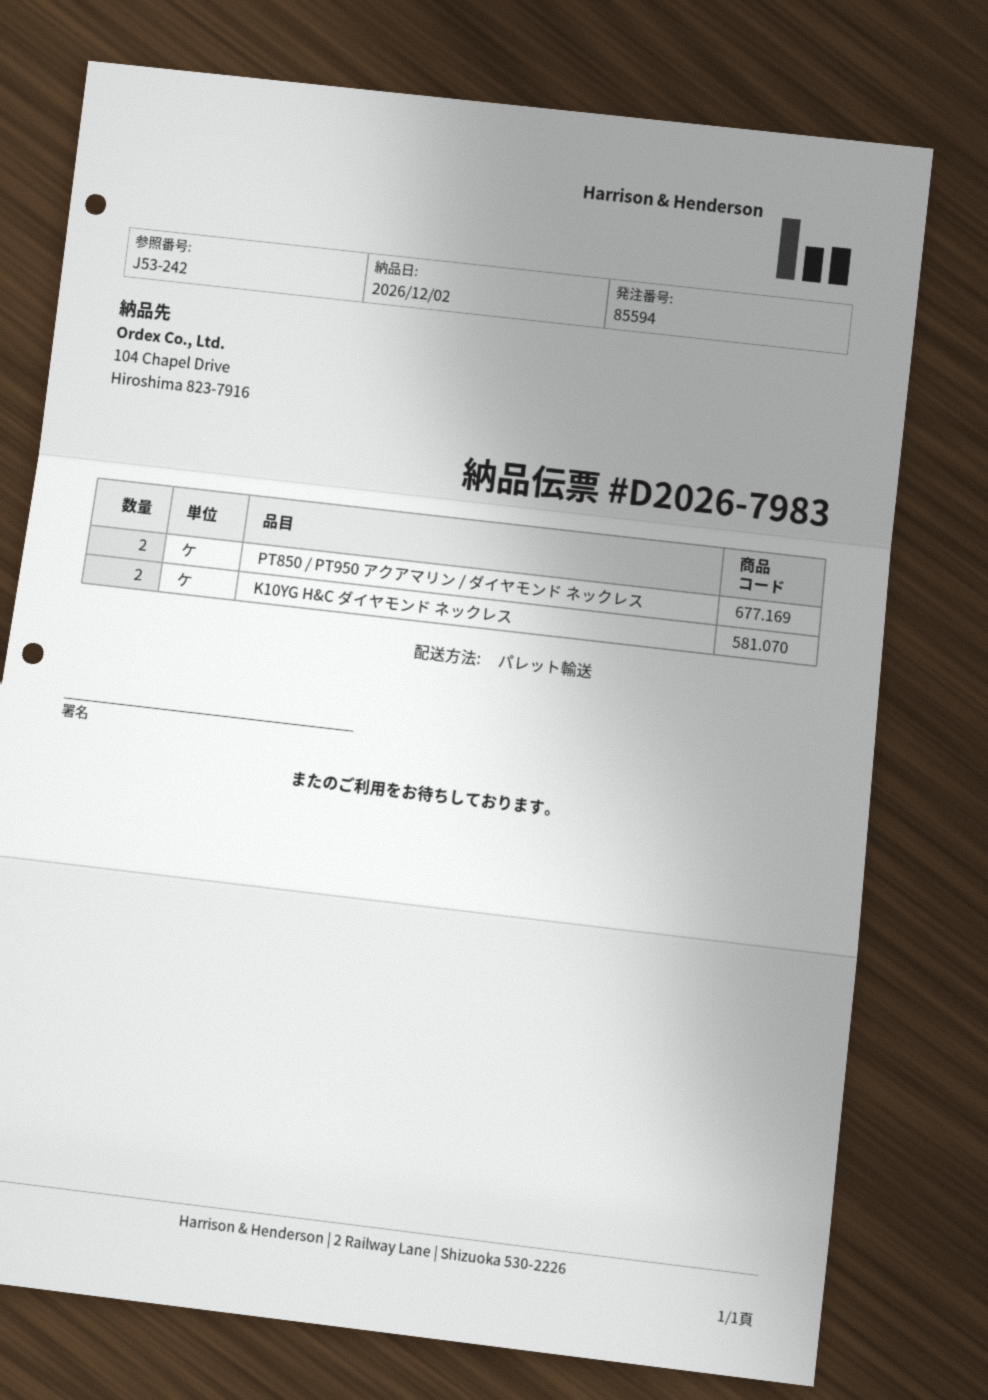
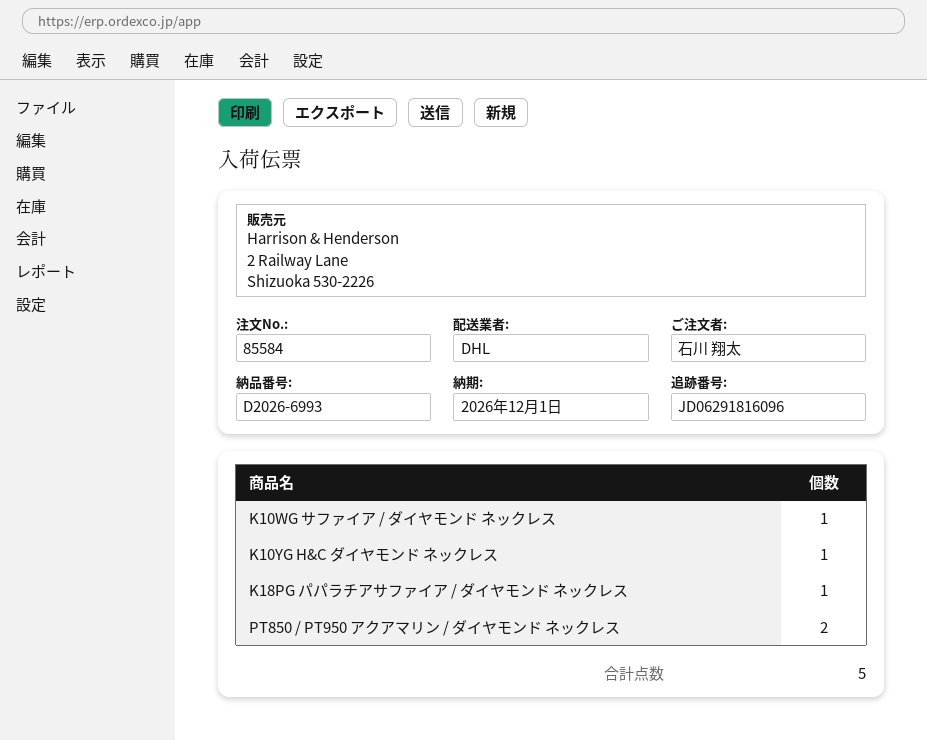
order number: 85594 -> 85584
delivery note number: D2026-7983 -> D2026-6993
delivery date: 2026-12-02 -> 2026-12-01
shipping method: pallet freight -> DHL
K10YG H&C ダイヤモンド ネックレス: 2 -> 1
K10WG サファイア / ダイヤモンド ネックレス: none -> 1
K18PG パパラチアサファイア / ダイヤモンド ネックレス: none -> 1

